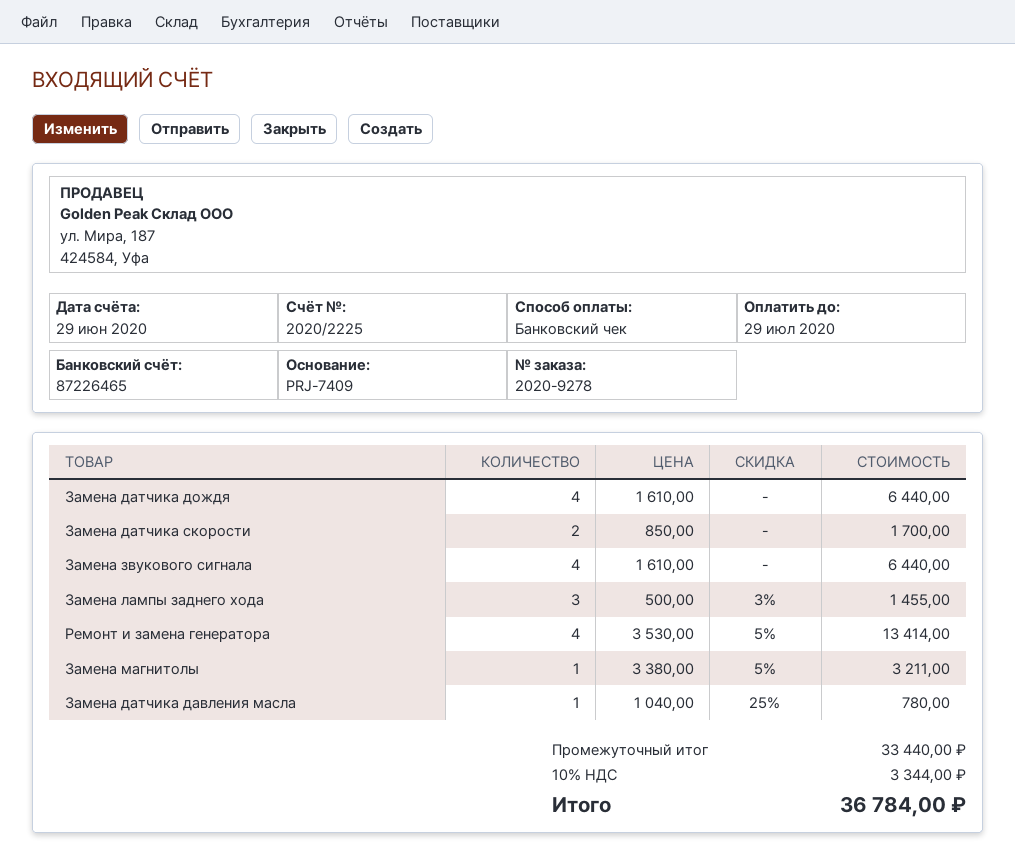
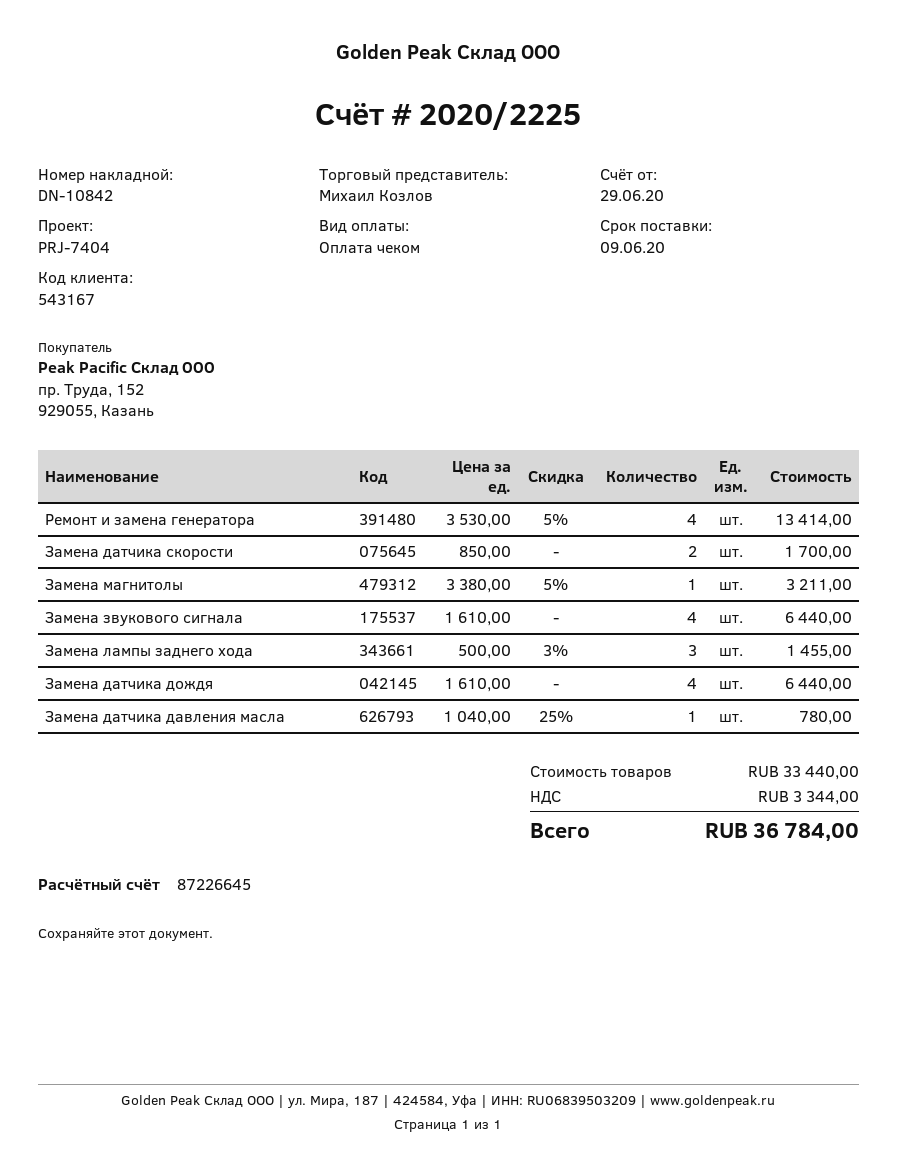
reference: PRJ-7409 -> PRJ-7404
bank account: 87226465 -> 87226645

